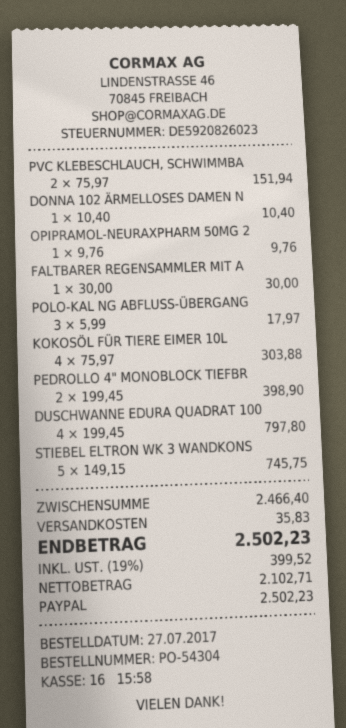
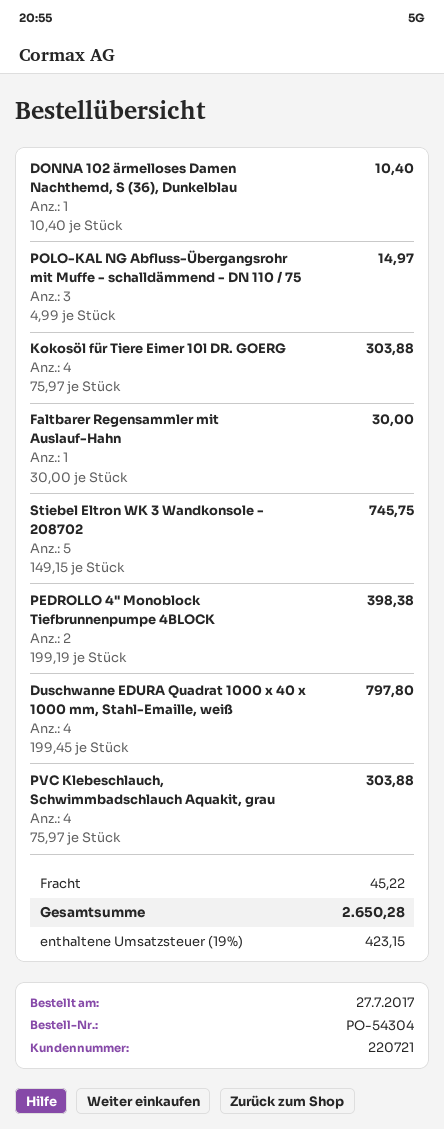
PVC KLEBESCHLAUCH, SCHWIMMBA: 2 x 75.97 = 151.94 -> 4 x 75.97 = 303.88
OPIPRAMOL-NEURAXPHARM 50MG 2: 1 x 9.76 = 9.76 -> none
POLO-KAL NG ABFLUSS-ÜBERGANG: 3 x 5.99 = 17.97 -> 3 x 4.99 = 14.97
PEDROLLO 4" MONOBLOCK TIEFBR: 2 x 199.45 = 398.90 -> 2 x 199.19 = 398.38
shipping: 35.83 -> 45.22
tax: 19% = 399.52 -> 19% = 423.15
total: 2502.23 -> 2650.28

